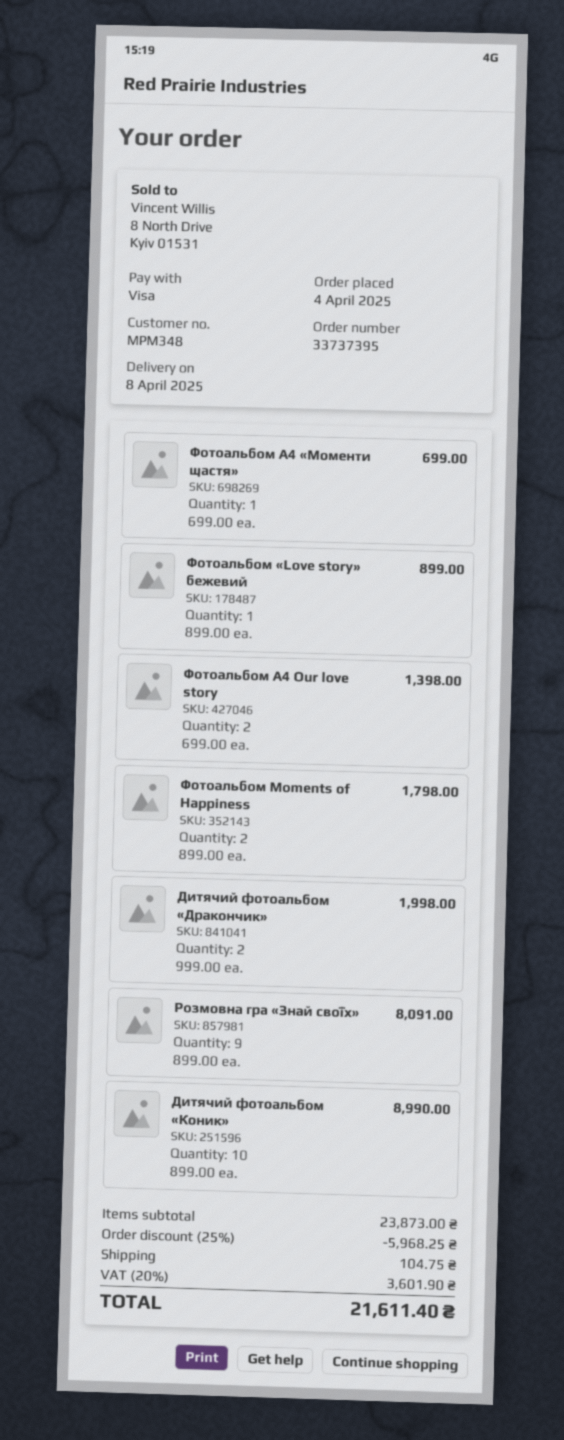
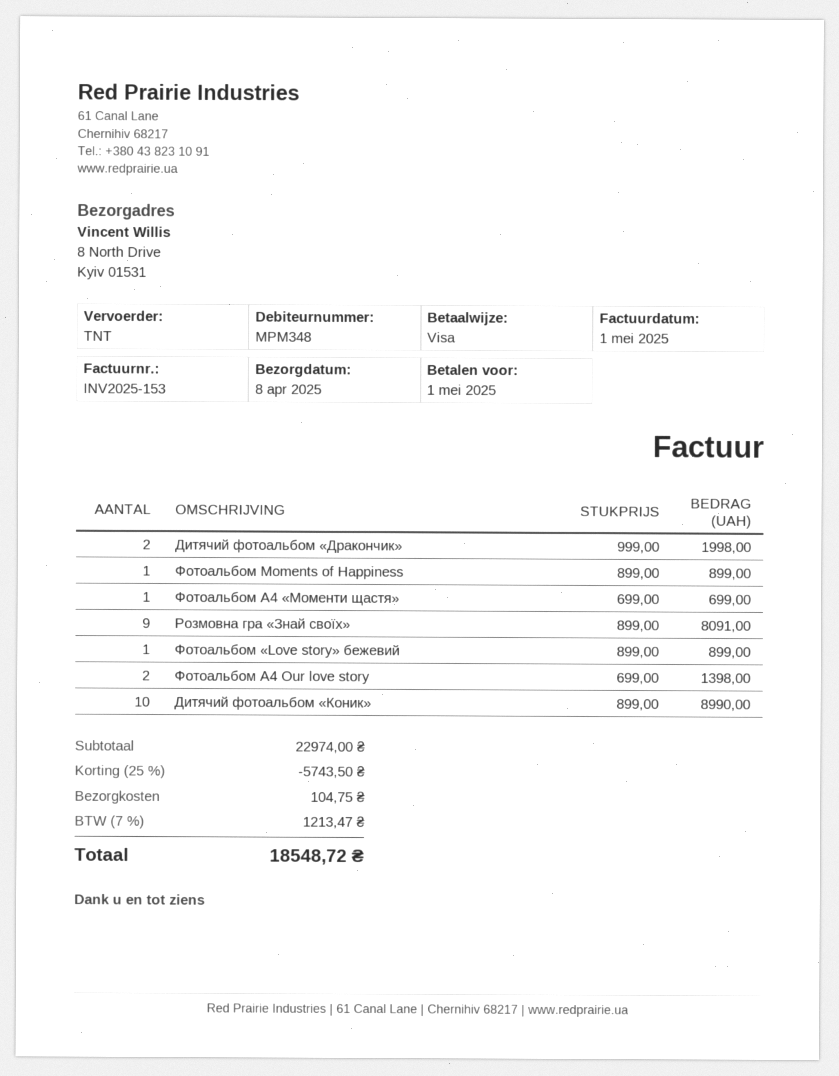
Фотоальбом Moments of Happiness: 2 x 899.00 = 1798.00 -> 1 x 899.00 = 899.00
subtotal: 23873.00 -> 22974.00
discount: 25% = 5968.25 -> 25% = 5743.50
tax: 20% = 3601.90 -> 7% = 1213.47
total: 21611.40 -> 18548.72

